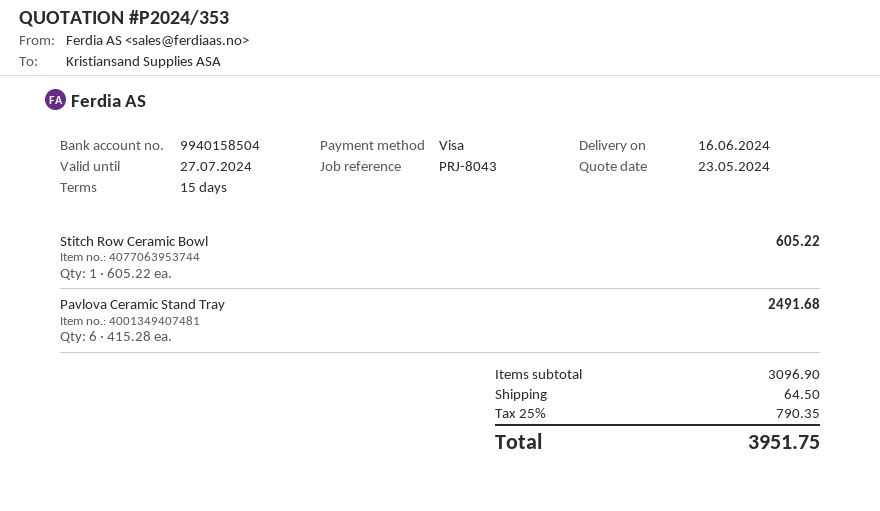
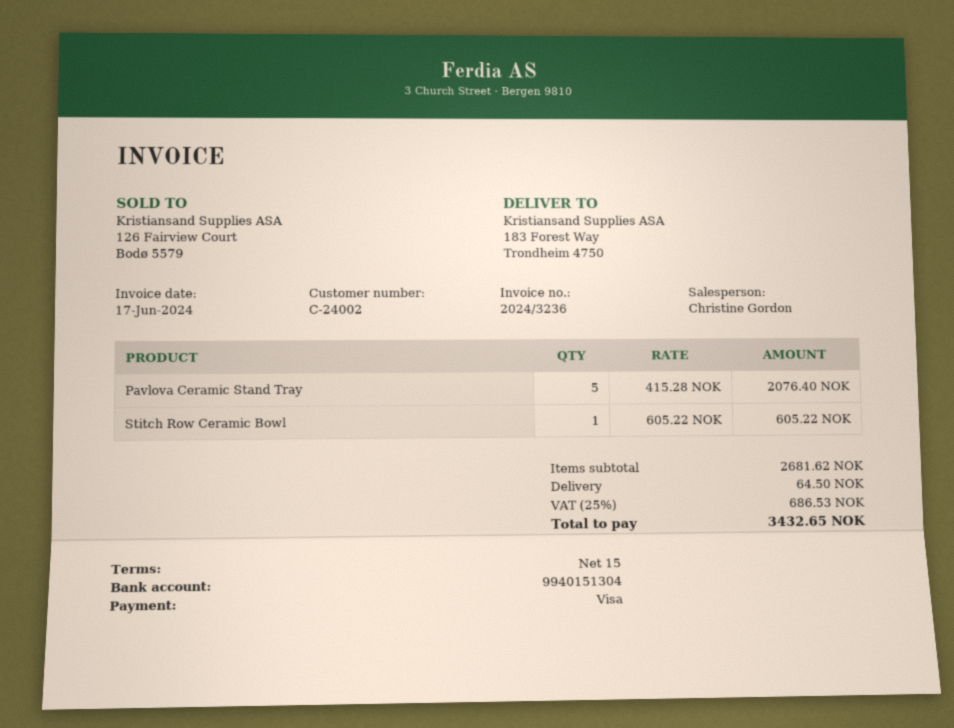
bank account: 9940158504 -> 9940151304
Pavlova Ceramic Stand Tray: 6 x 415.28 = 2491.68 -> 5 x 415.28 = 2076.40
subtotal: 3096.90 -> 2681.62
tax: 25% = 790.35 -> 25% = 686.53
total: 3951.75 -> 3432.65

